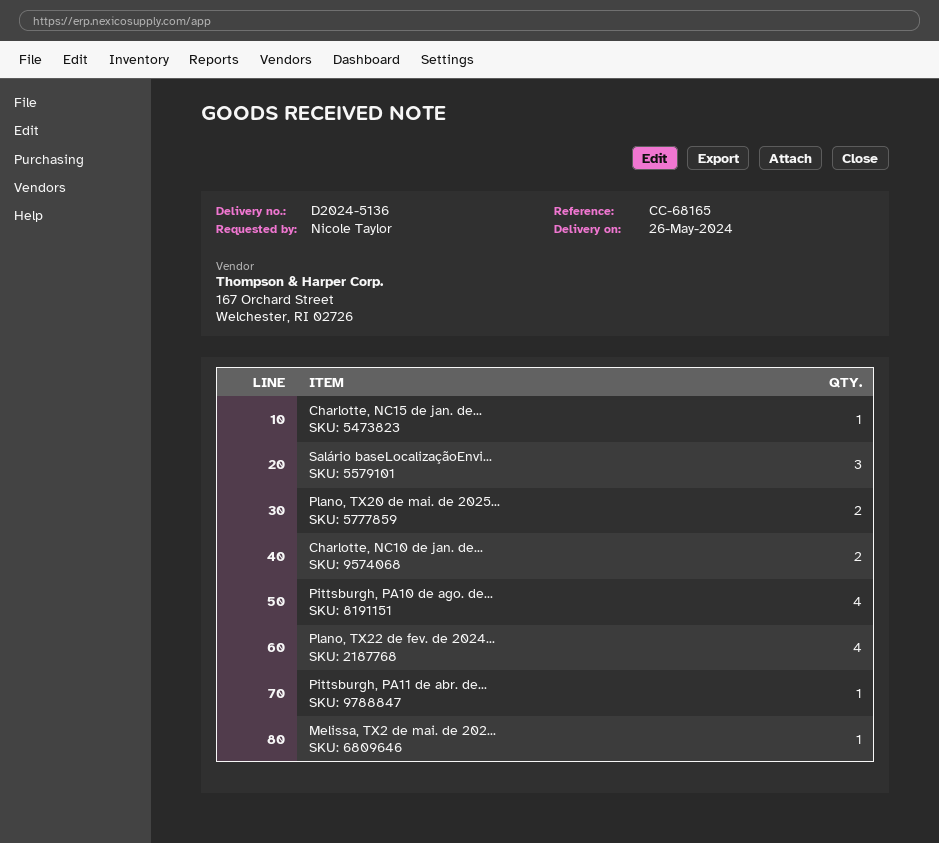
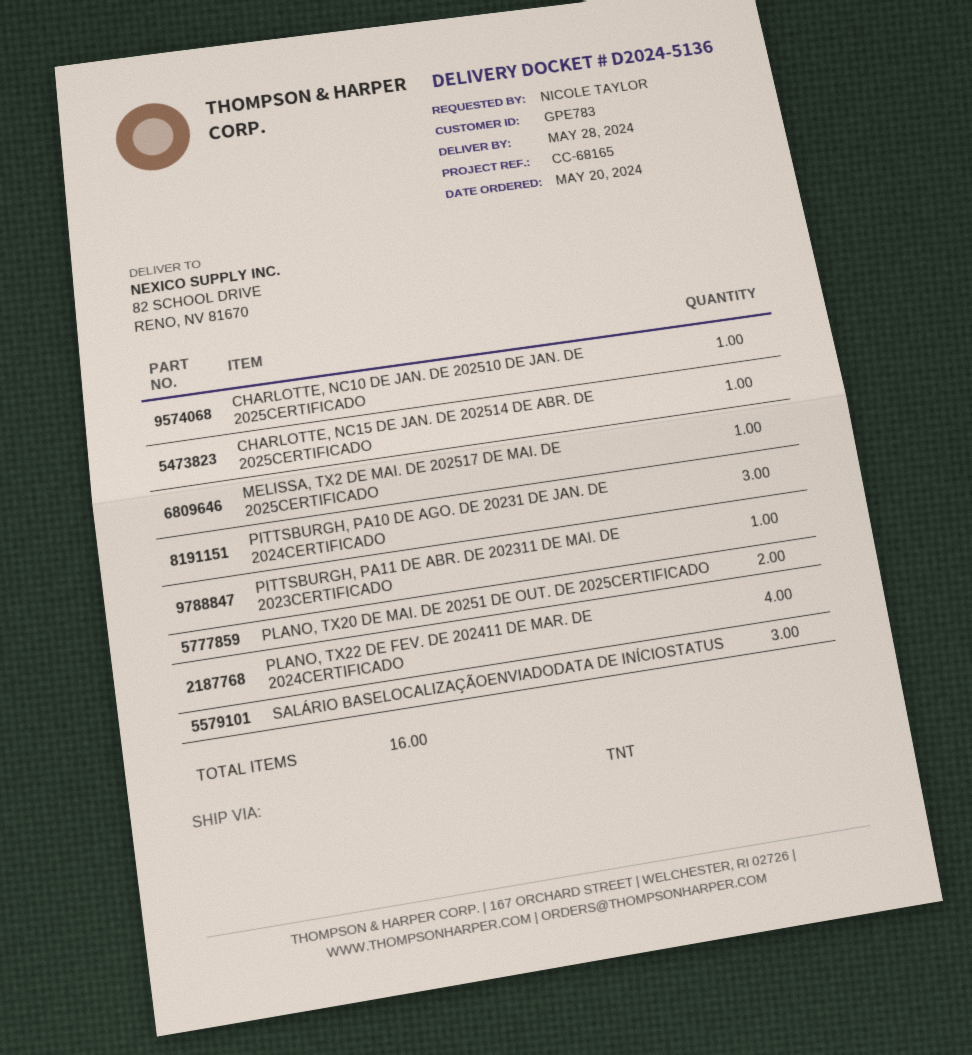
delivery date: 2024-05-26 -> 2024-05-28
Charlotte, NC10 de jan. de...: 2 -> 1
Pittsburgh, PA10 de ago. de...: 4 -> 3

